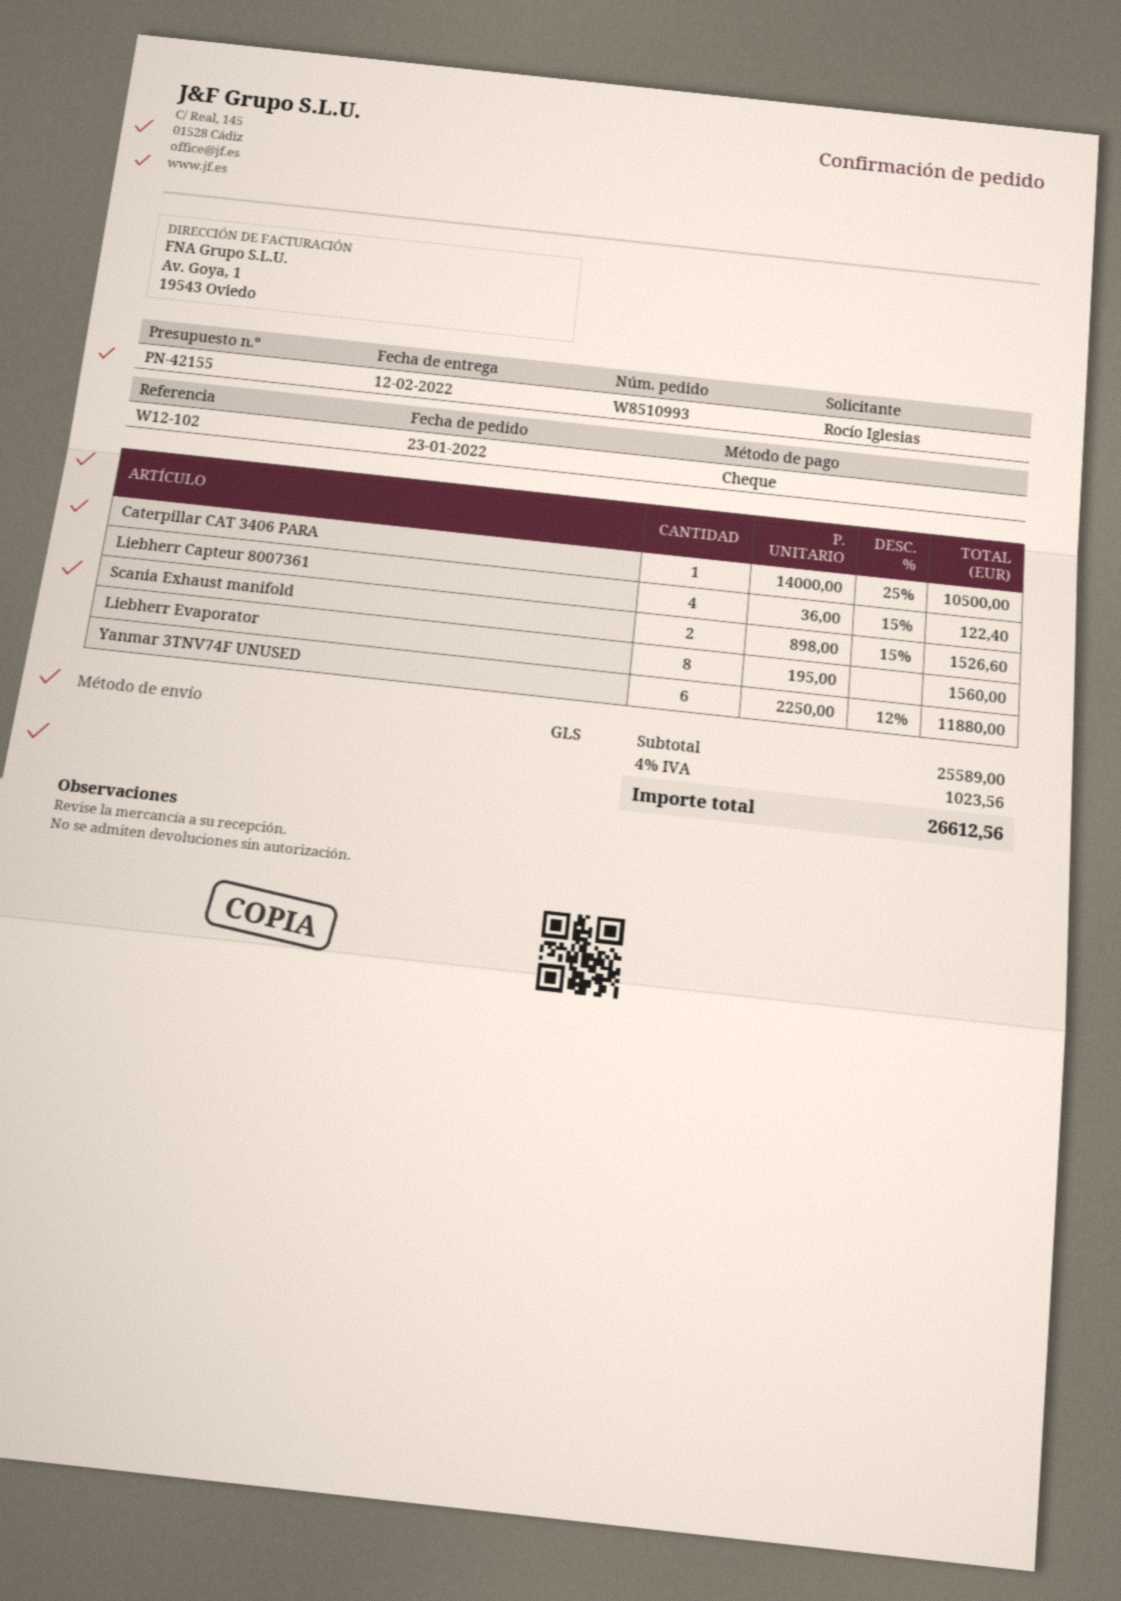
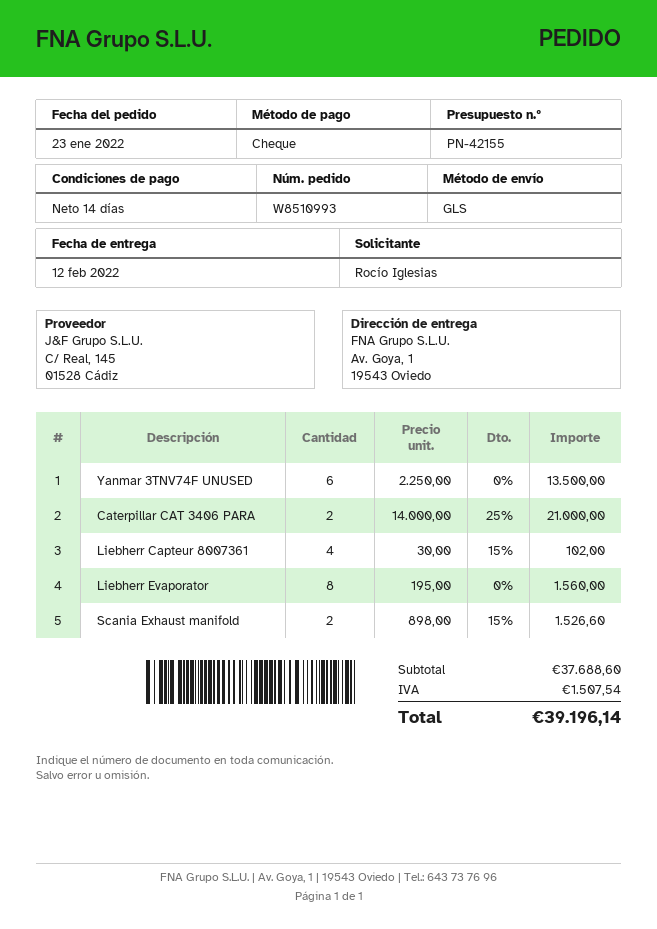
Caterpillar CAT 3406 PARA: 1 x 14000.00 - 25% = 10500.00 -> 2 x 14000.00 - 25% = 21000.00
Liebherr Capteur 8007361: 4 x 36.00 - 15% = 122.40 -> 4 x 30.00 - 15% = 102.00
Yanmar 3TNV74F UNUSED: 6 x 2250.00 - 12% = 11880.00 -> 6 x 2250.00 = 13500.00
subtotal: 25589.00 -> 37688.60
tax: 1023.56 -> 1507.54
total: 26612.56 -> 39196.14

